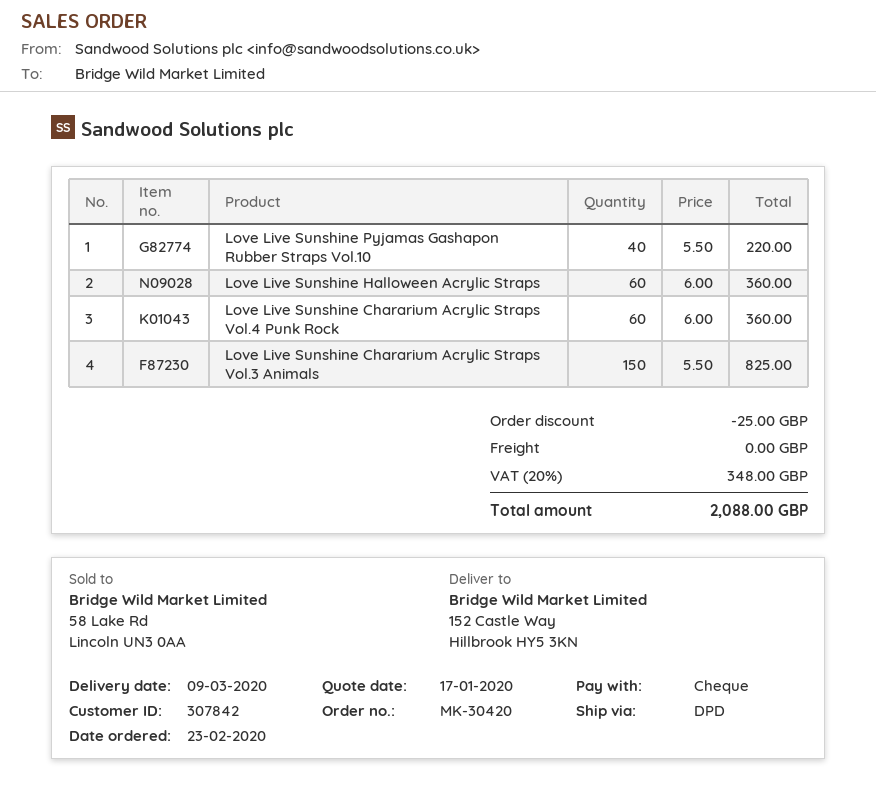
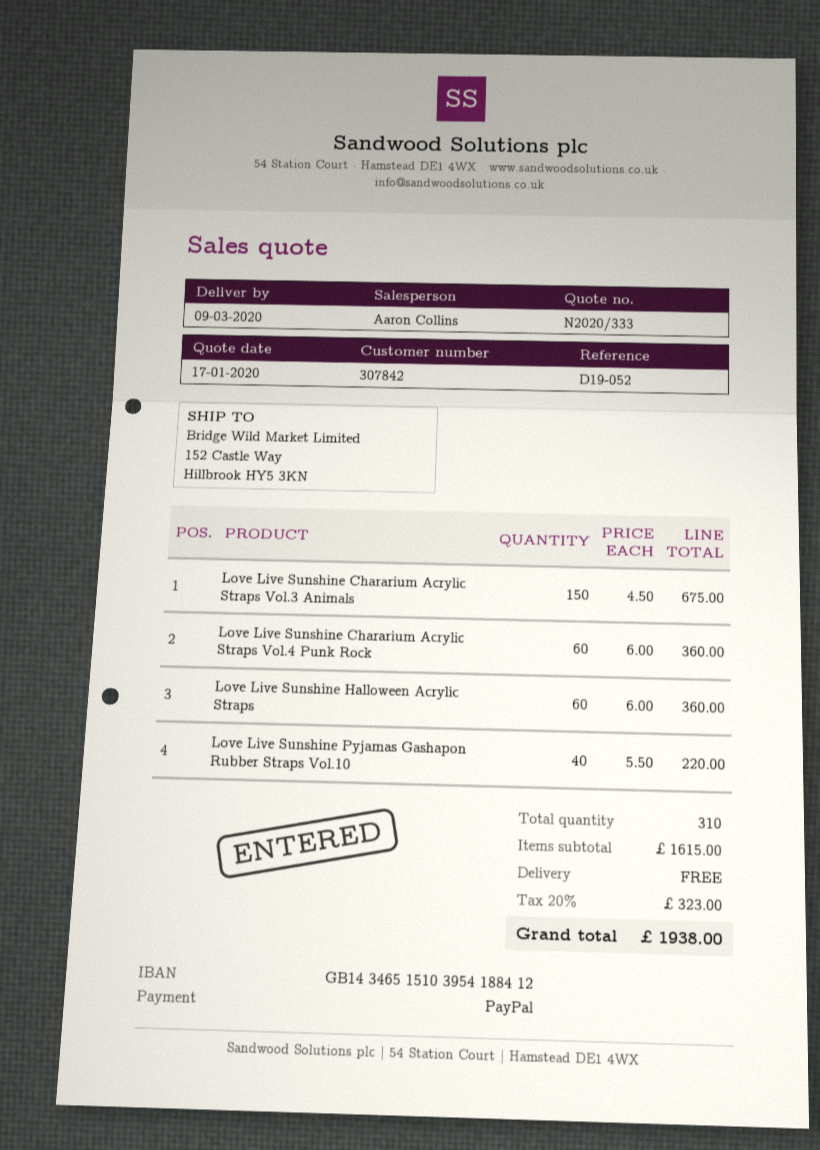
payment method: cheque -> PayPal
Love Live Sunshine Chararium Acrylic Straps Vol.3 Animals: 150 x 5.50 = 825.00 -> 150 x 4.50 = 675.00
discount: 25.00 -> none
tax: 20% = 348.00 -> 20% = 323.00
total: 2088.00 -> 1938.00

